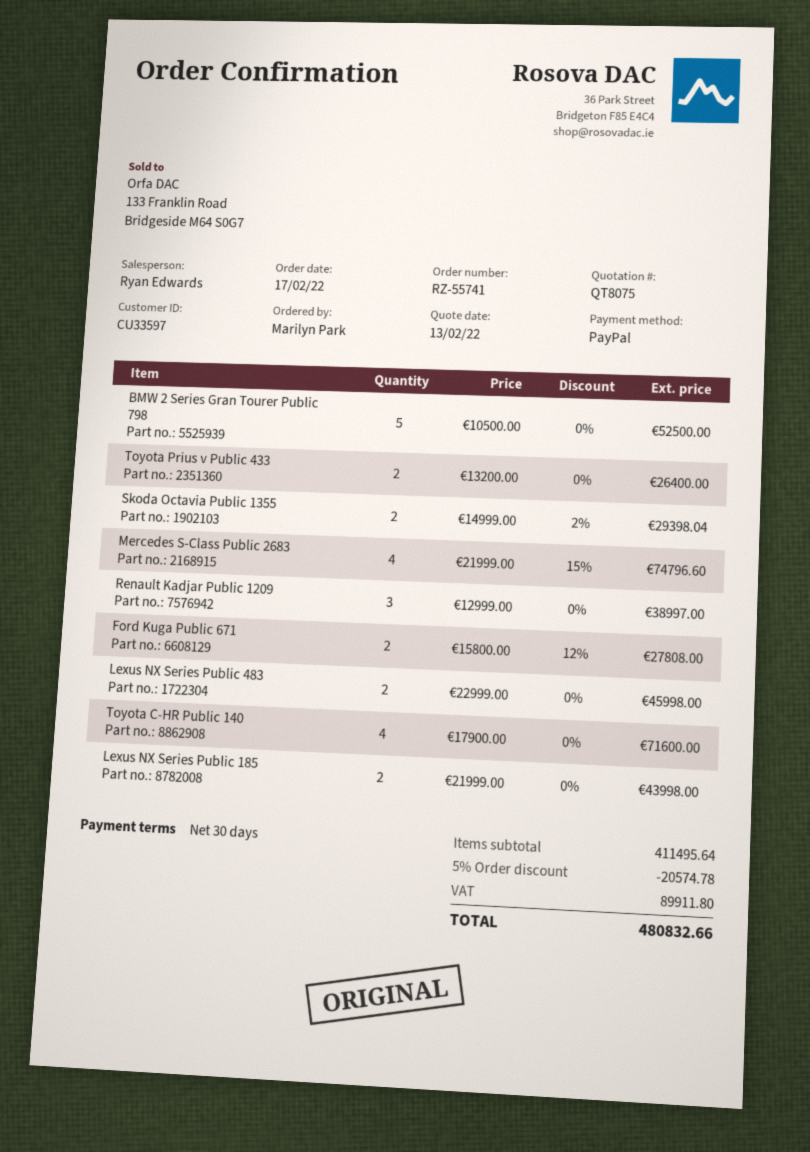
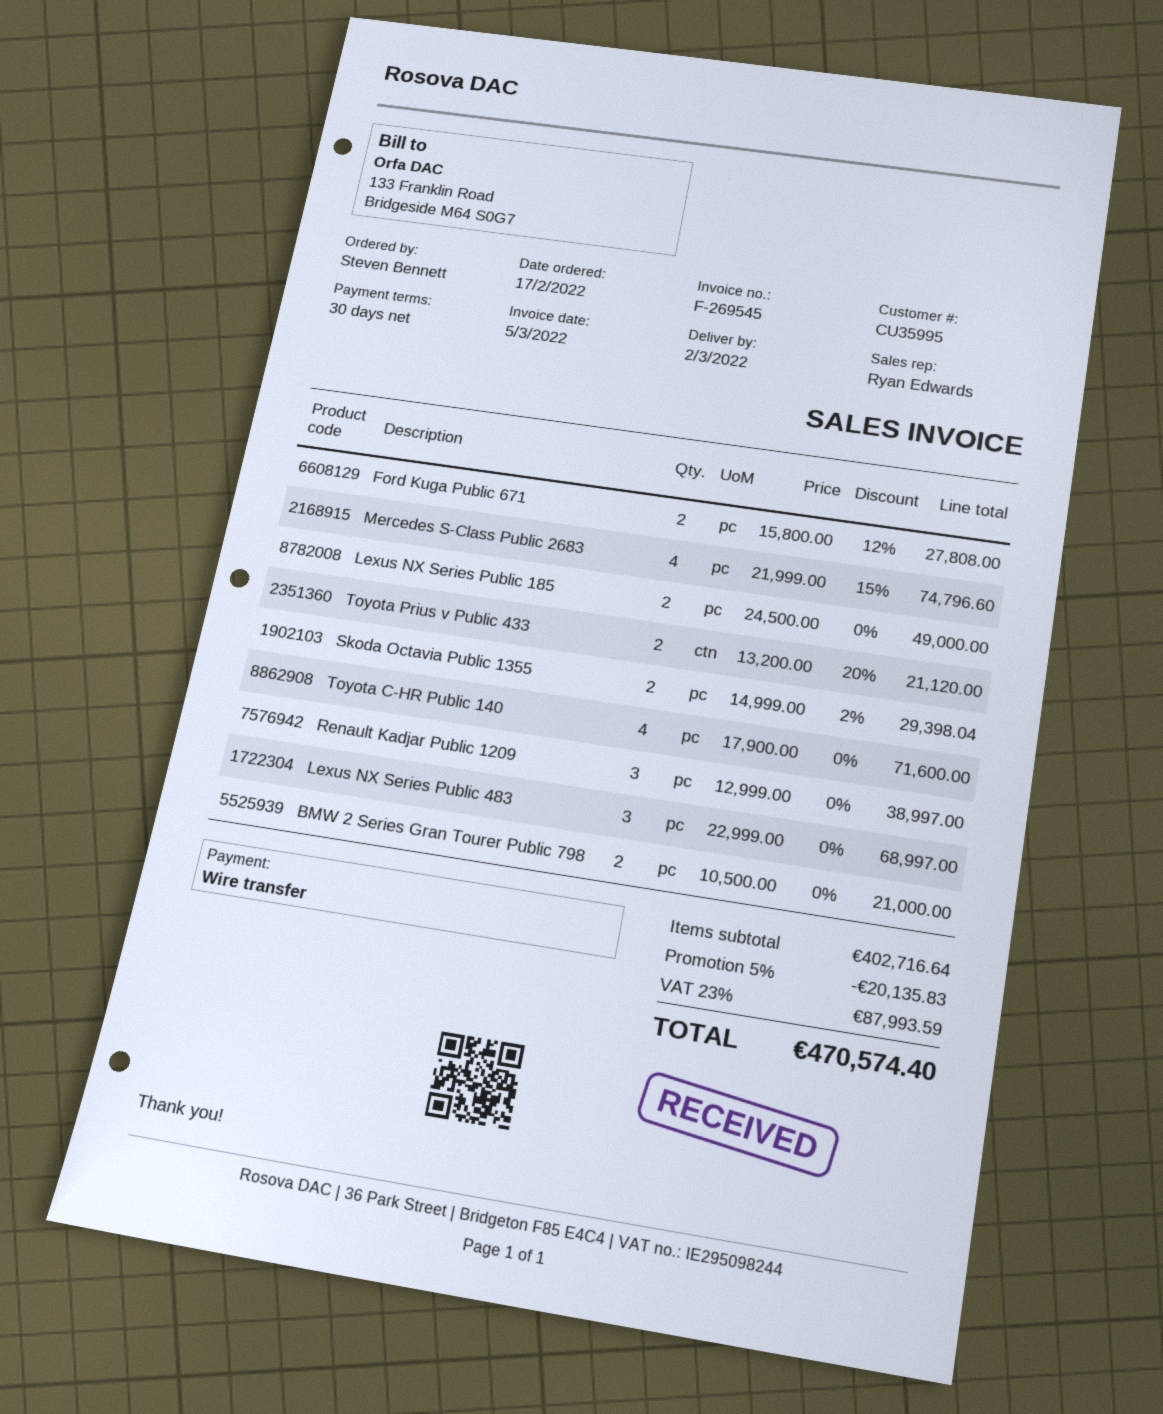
customer number: CU33597 -> CU35995
ordered by: Marilyn Park -> Steven Bennett
payment method: PayPal -> bank transfer
BMW 2 Series Gran Tourer Public 798: 5 x 10500.00 = 52500.00 -> 2 x 10500.00 = 21000.00
Toyota Prius v Public 433: 2 x 13200.00 = 26400.00 -> 2 x 13200.00 - 20% = 21120.00
Lexus NX Series Public 483: 2 x 22999.00 = 45998.00 -> 3 x 22999.00 = 68997.00
Lexus NX Series Public 185: 2 x 21999.00 = 43998.00 -> 2 x 24500.00 = 49000.00
subtotal: 411495.64 -> 402716.64
discount: 5% = 20574.78 -> 5% = 20135.83
tax: 89911.80 -> 87993.59
total: 480832.66 -> 470574.40

